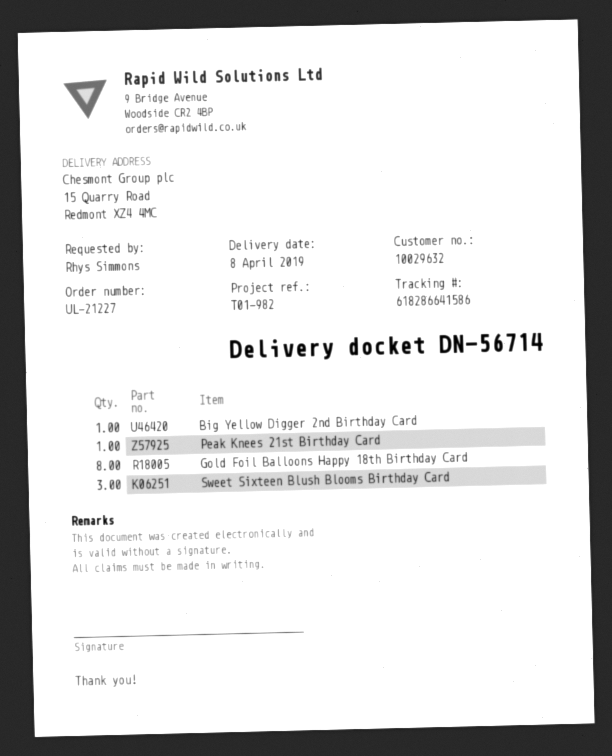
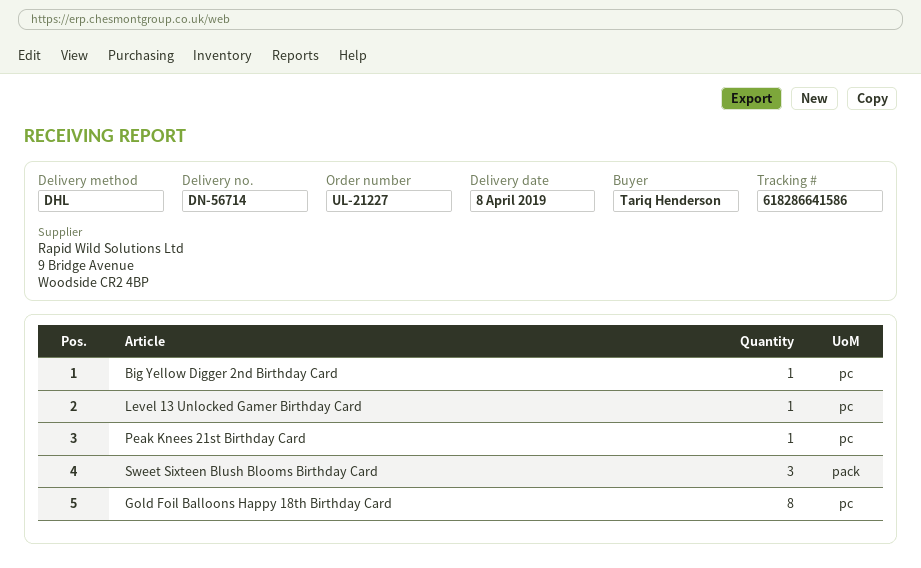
ordered by: Rhys Simmons -> Tariq Henderson
Level 13 Unlocked Gamer Birthday Card: none -> 1

